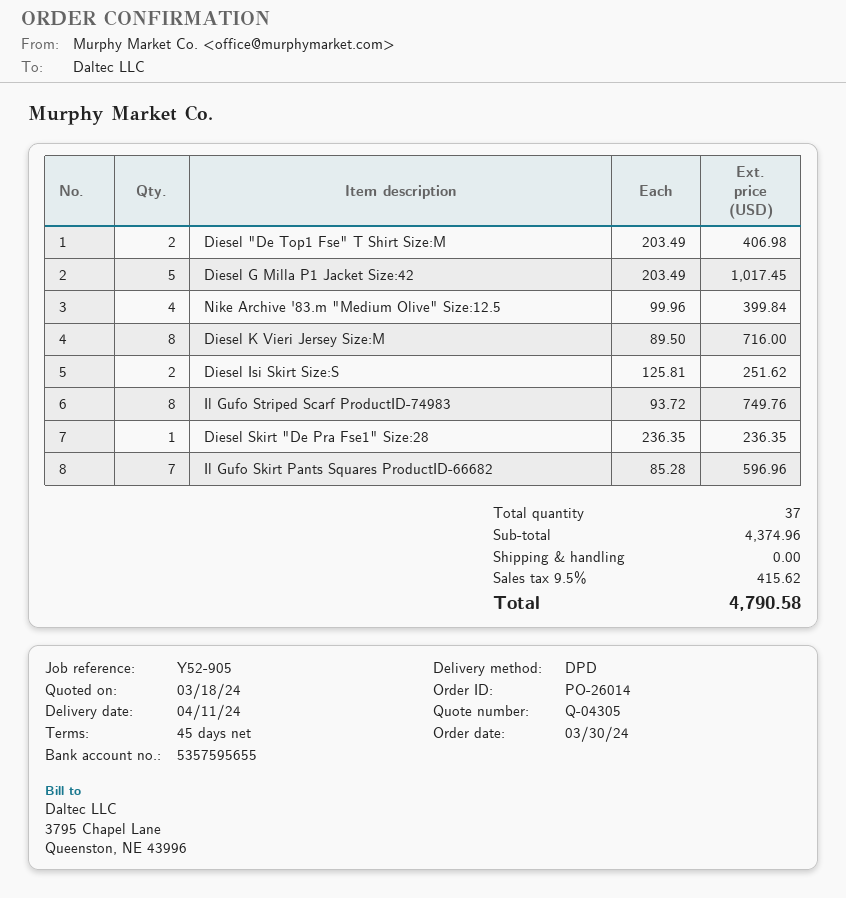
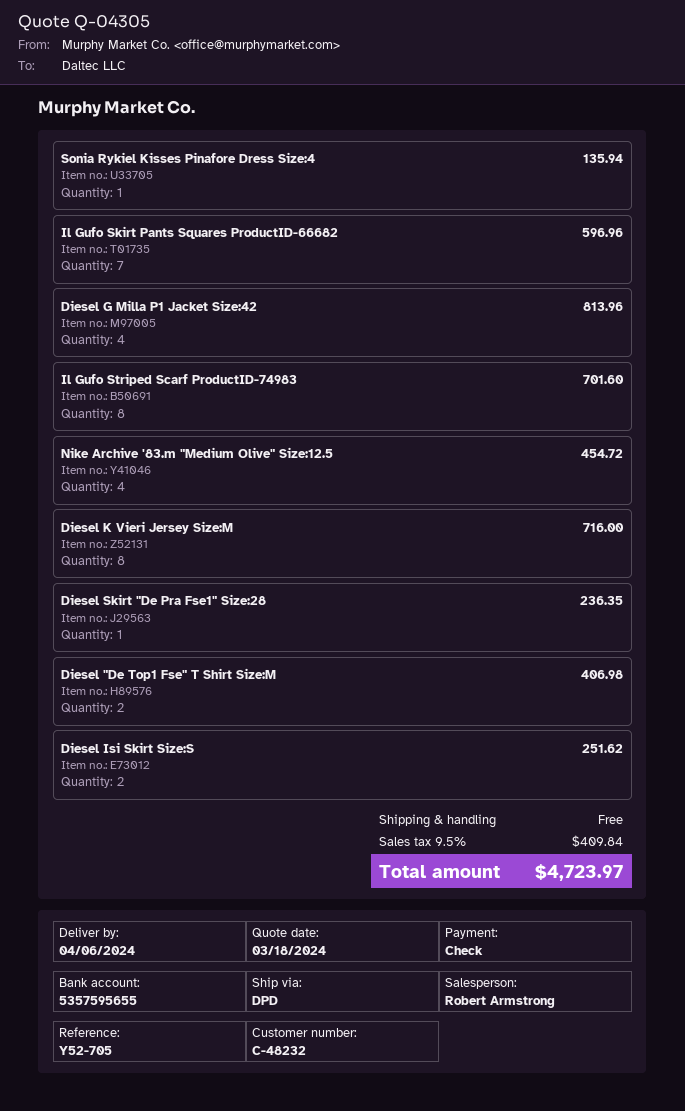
delivery date: 2024-04-11 -> 2024-04-06
reference: Y52-905 -> Y52-705
Diesel G Milla P1 Jacket Size:42: 5 for 1017.45 -> 4 for 813.96
Nike Archive '83.m "Medium Olive" Size:12.5: 4 for 399.84 -> 4 for 454.72
Il Gufo Striped Scarf ProductID-74983: 8 for 749.76 -> 8 for 701.60
Sonia Rykiel Kisses Pinafore Dress Size:4: none -> 1 for 135.94
tax: 9.5% = 415.62 -> 9.5% = 409.84
total: 4790.58 -> 4723.97

